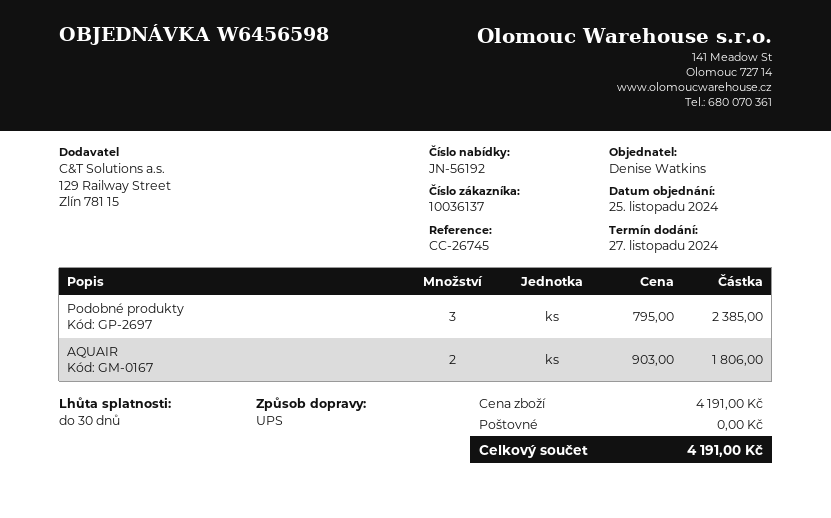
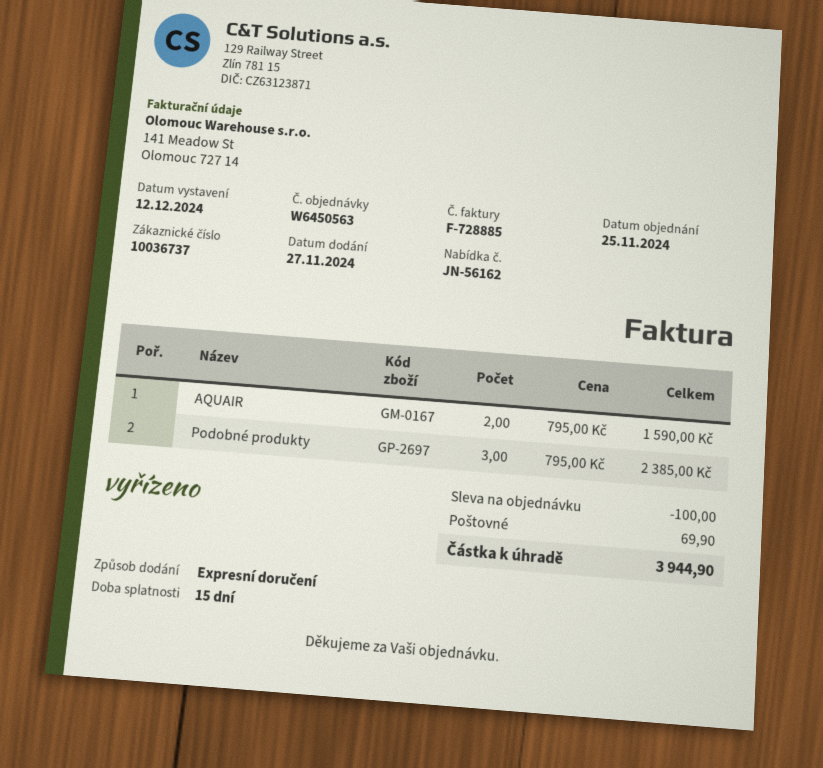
quote number: JN-56192 -> JN-56162
order number: W6456598 -> W6450563
payment terms: 30 days -> 15 days
customer number: 10036137 -> 10036737
shipping method: UPS -> express
AQUAIR: 2 x 903.00 = 1806.00 -> 2 x 795.00 = 1590.00
discount: none -> 100.00
shipping: 0.00 -> 69.90
total: 4191.00 -> 3944.90

